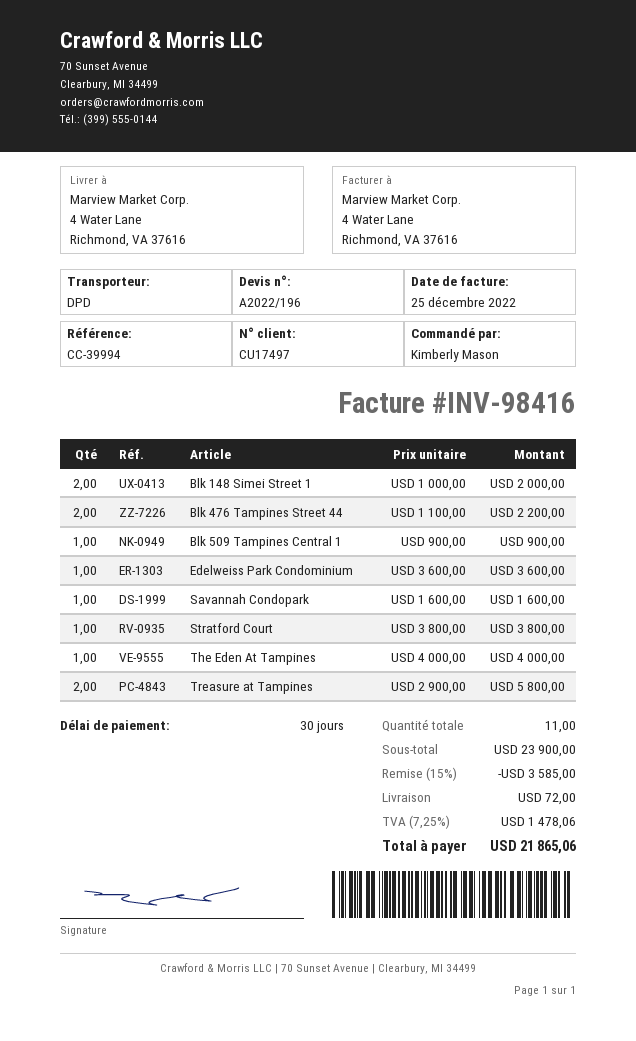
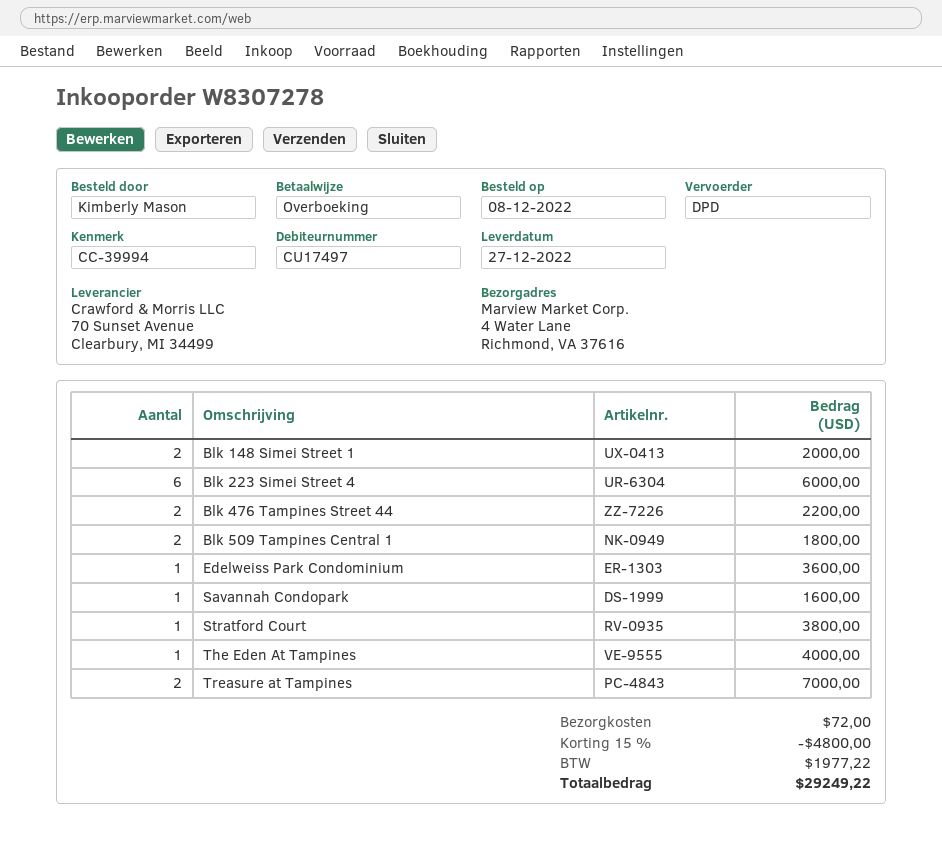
Blk 509 Tampines Central 1: 1 for 900.00 -> 2 for 1800.00
Treasure at Tampines: 2 for 5800.00 -> 2 for 7000.00
Blk 223 Simei Street 4: none -> 6 for 6000.00
discount: 15% = 3585.00 -> 15% = 4800.00
tax: 1478.06 -> 1977.22
total: 21865.06 -> 29249.22

